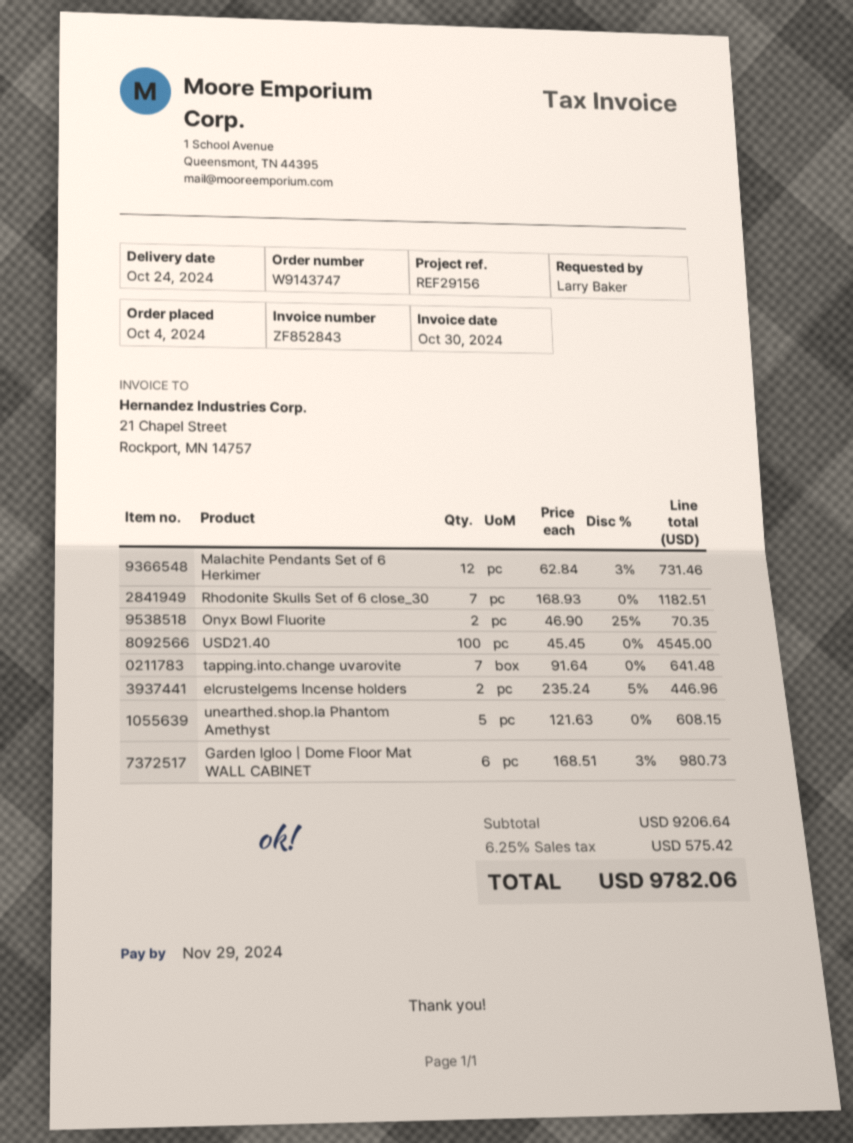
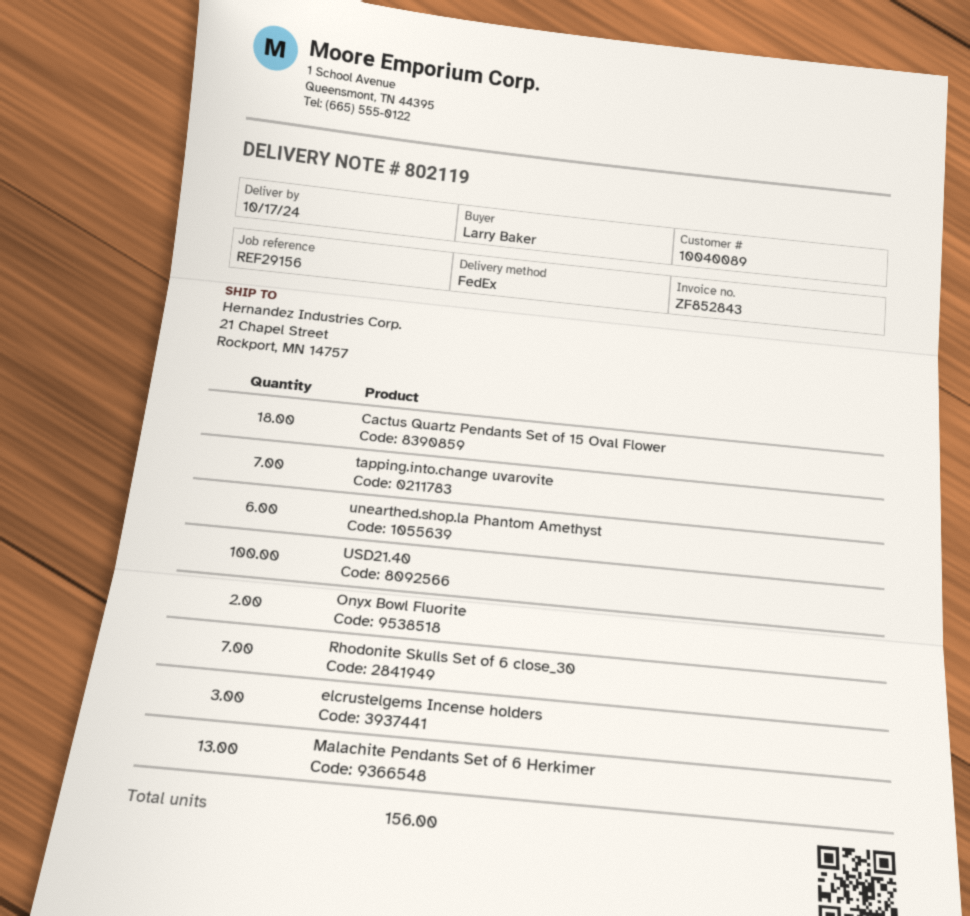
delivery date: 2024-10-24 -> 2024-10-17
Malachite Pendants Set of 6 Herkimer: 12 -> 13
elcrustelgems Incense holders: 2 -> 3
unearthed.shop.la Phantom Amethyst: 5 -> 6
Garden Igloo | Dome Floor Mat WALL CABINET: 6 -> none
Cactus Quartz Pendants Set of 15 Oval Flower: none -> 18

